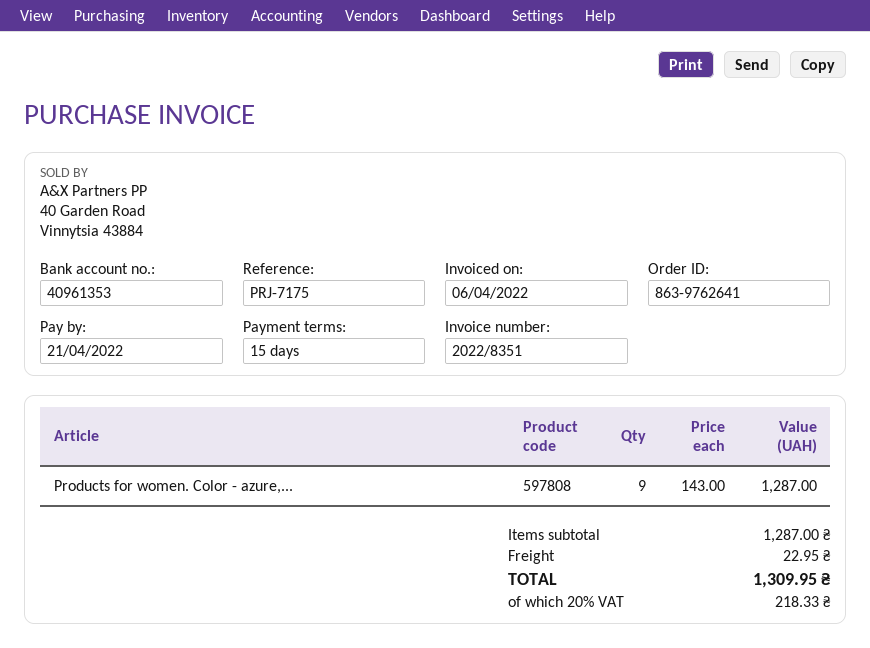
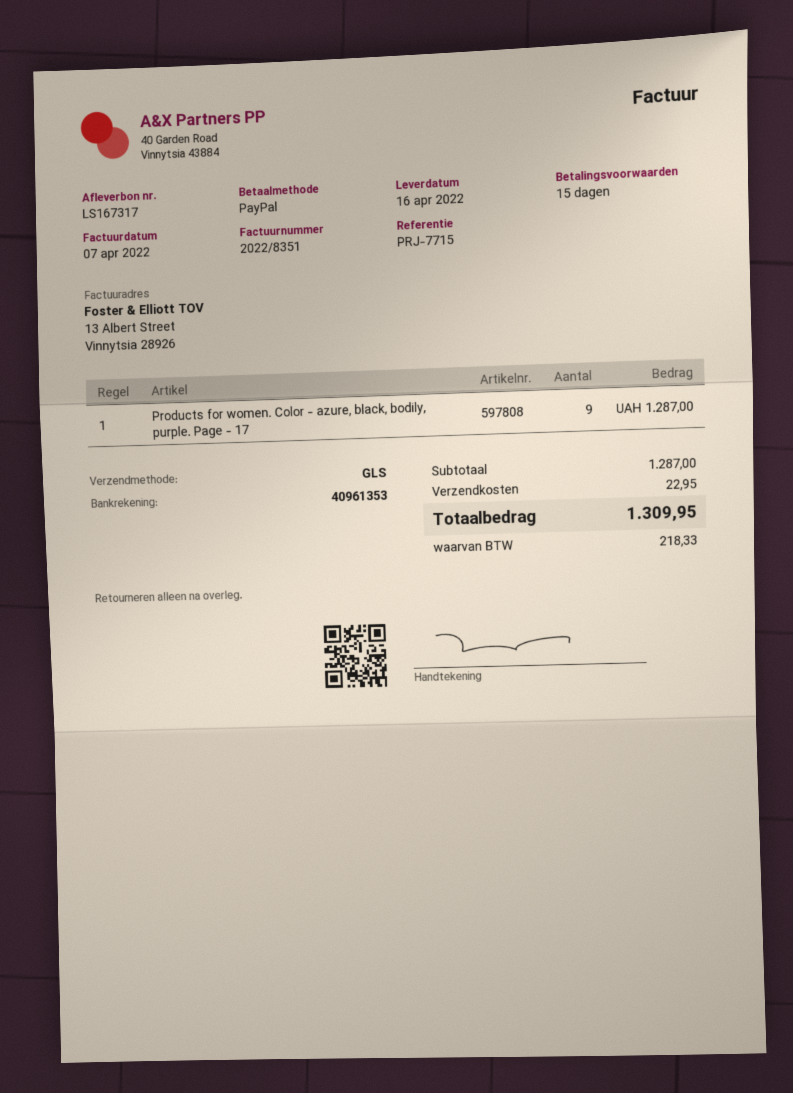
invoice date: 2022-04-06 -> 2022-04-07
reference: PRJ-7175 -> PRJ-7715

